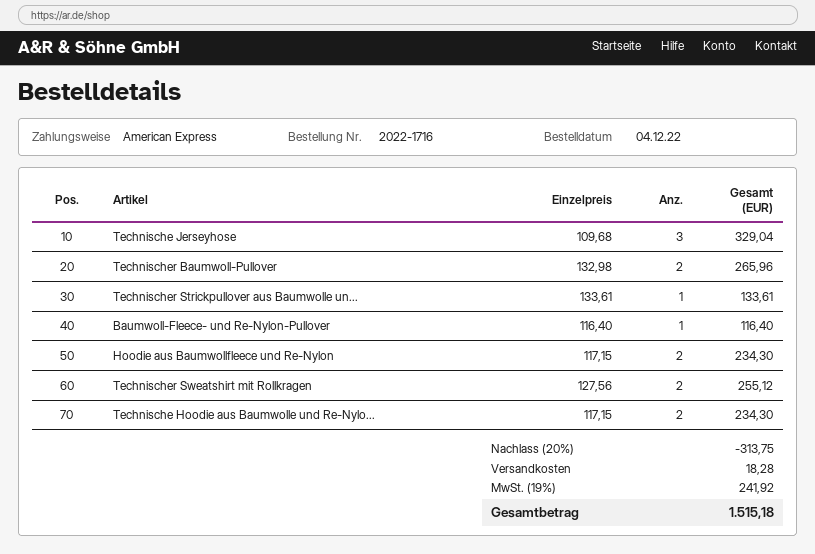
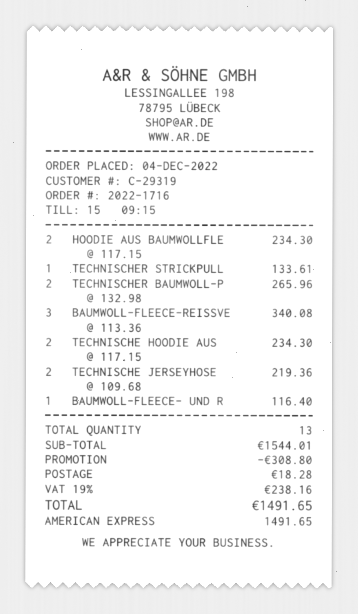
Technische Jerseyhose: 3 x 109.68 = 329.04 -> 2 x 109.68 = 219.36
Technischer Sweatshirt mit Rollkragen: 2 x 127.56 = 255.12 -> none
BAUMWOLL-FLEECE-REISSVE: none -> 3 x 113.36 = 340.08
discount: 313.75 -> 308.80
tax: 19% = 241.92 -> 19% = 238.16
total: 1515.18 -> 1491.65

